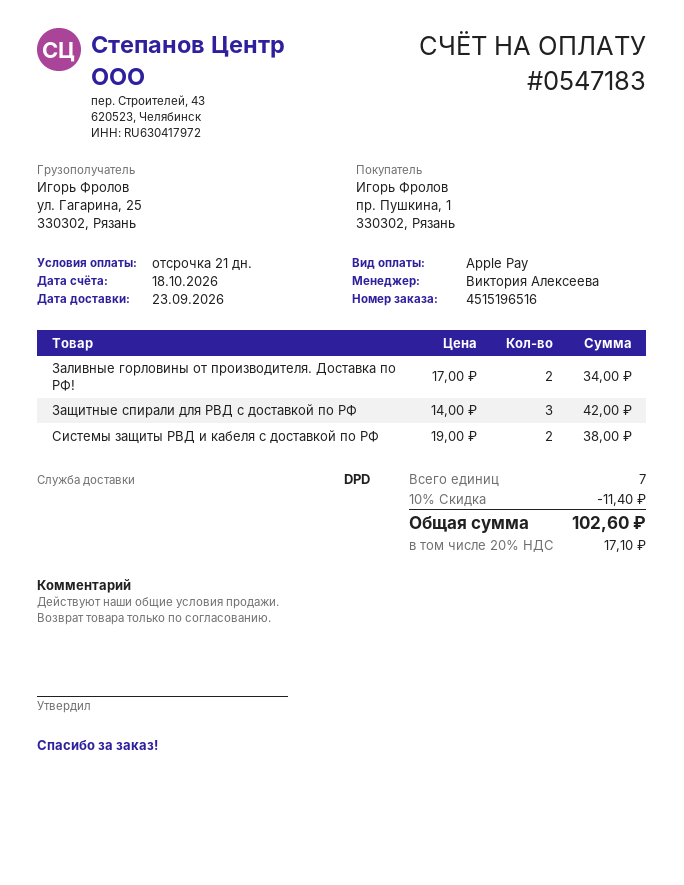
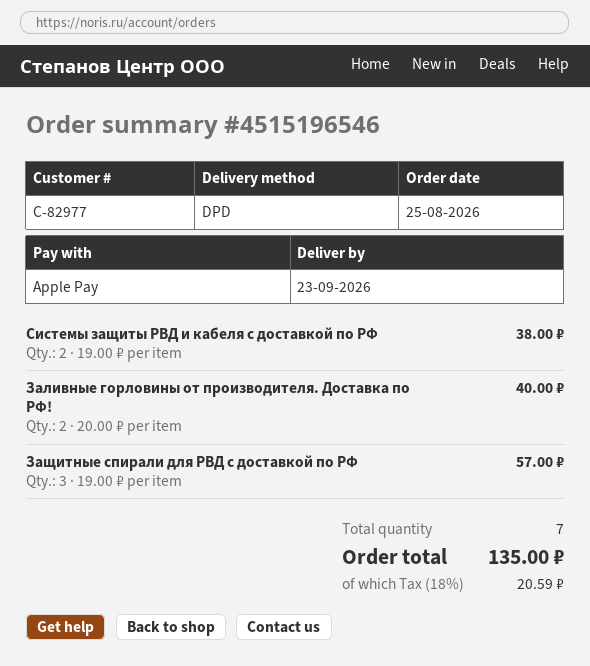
order number: 4515196516 -> 4515196546
Заливные горловины от производителя. Доставка по РФ!: 2 x 17.00 = 34.00 -> 2 x 20.00 = 40.00
Защитные спирали для РВД с доставкой по РФ: 3 x 14.00 = 42.00 -> 3 x 19.00 = 57.00
discount: 10% = 11.40 -> none
tax: 20% = 17.10 -> 18% = 20.59
total: 102.60 -> 135.00

